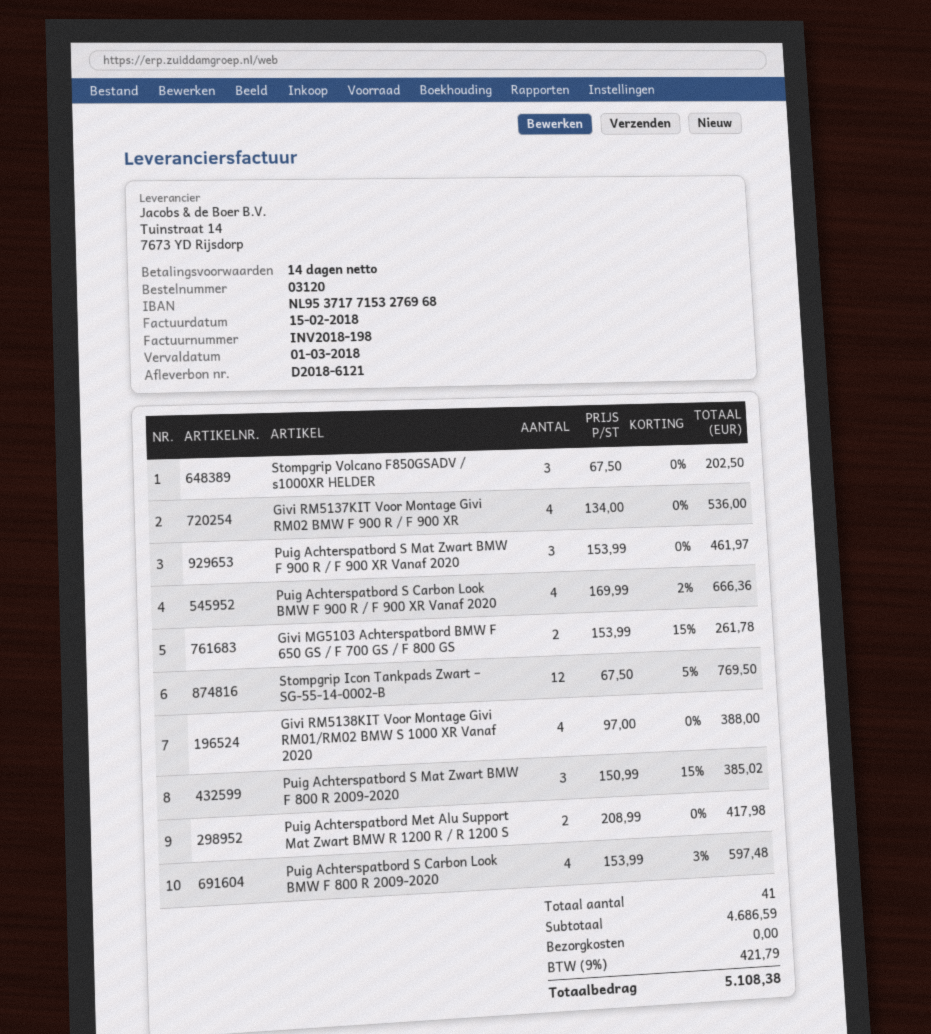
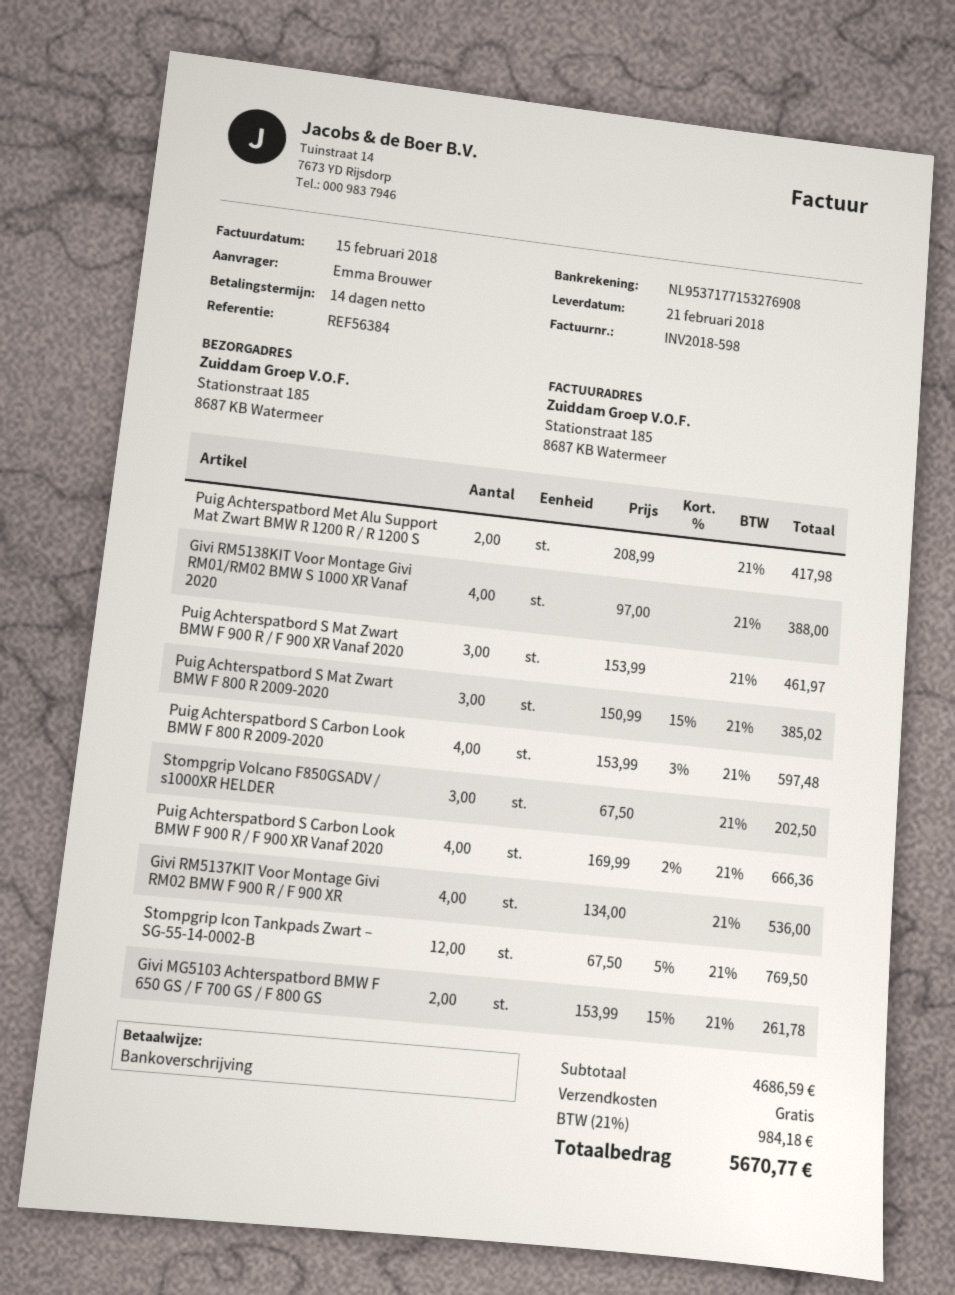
invoice number: INV2018-198 -> INV2018-598
bank account: NL9537177153276968 -> NL9537177153276908
tax: 9% = 421.79 -> 21% = 984.18
total: 5108.38 -> 5670.77

